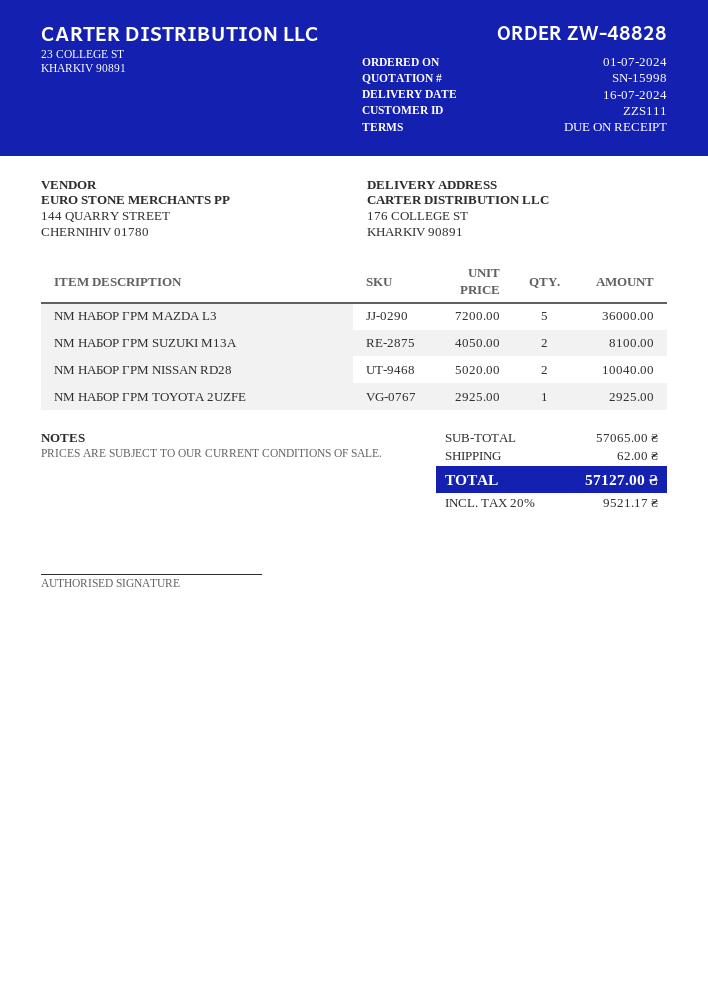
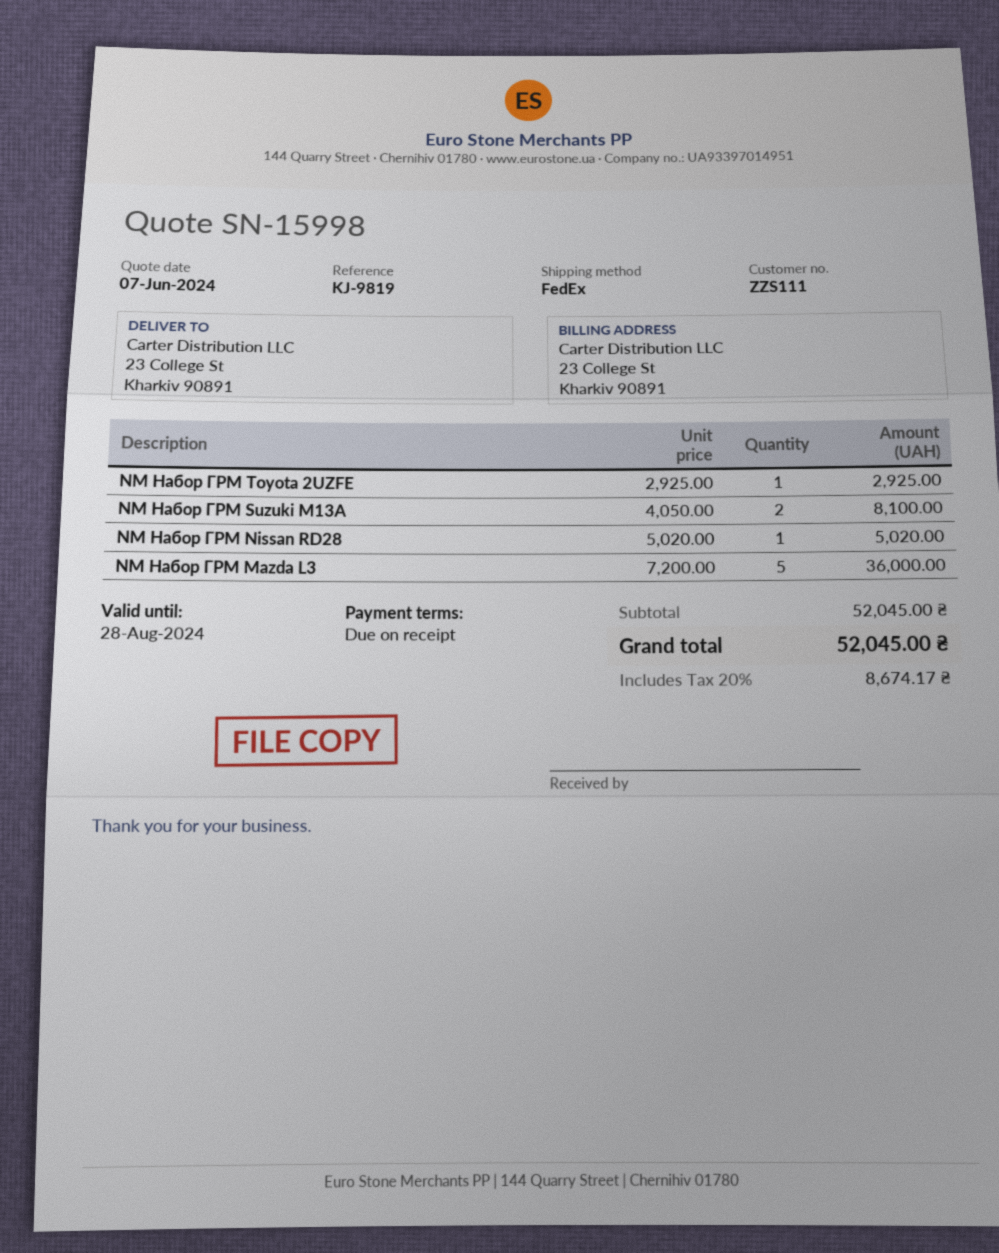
ship to: 176 COLLEGE ST, KHARKIV 90891 -> 23 College St, Kharkiv 90891
NM НАБОР ГРМ NISSAN RD28: 2 x 5020.00 = 10040.00 -> 1 x 5020.00 = 5020.00
subtotal: 57065.00 -> 52045.00
shipping: 62.00 -> none
tax: 20% = 9521.17 -> 20% = 8674.17
total: 57127.00 -> 52045.00

